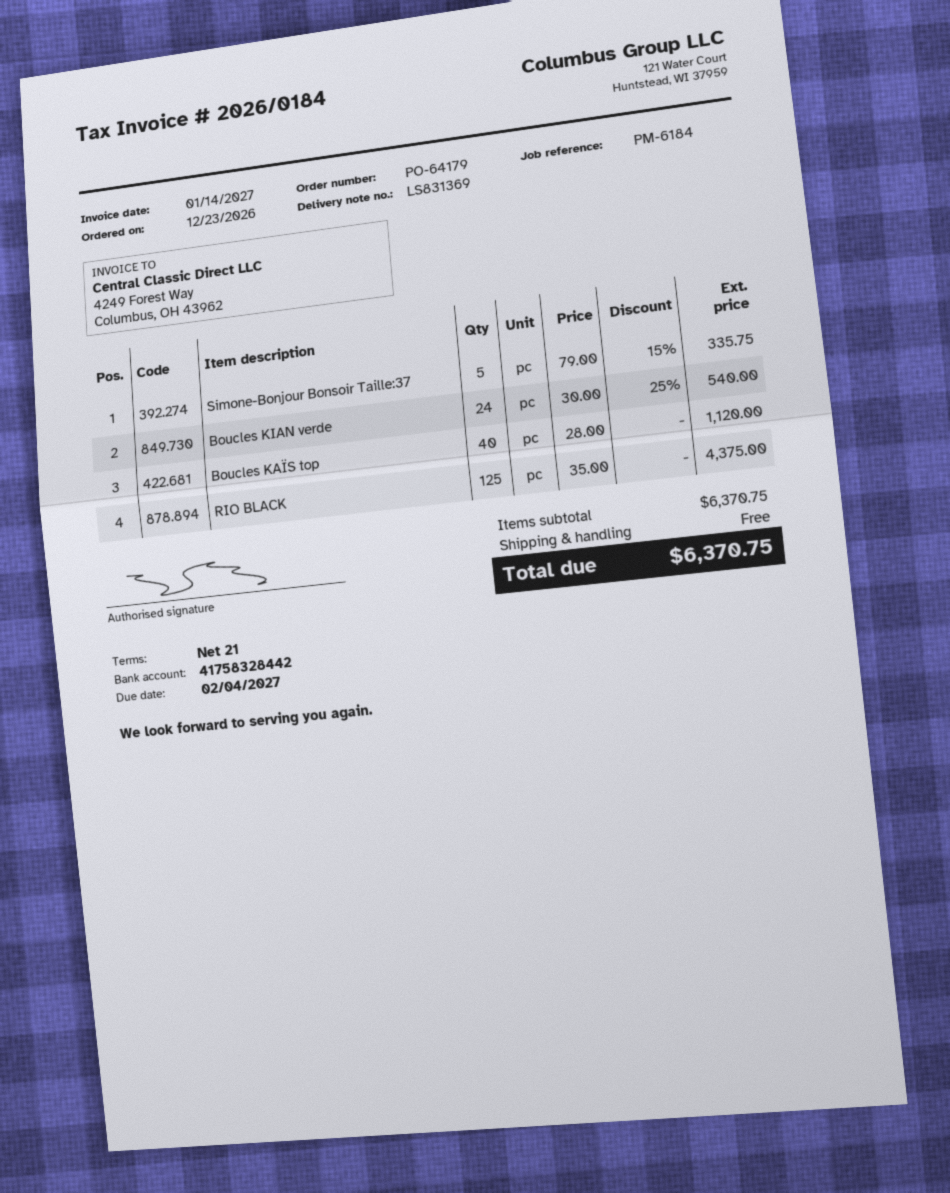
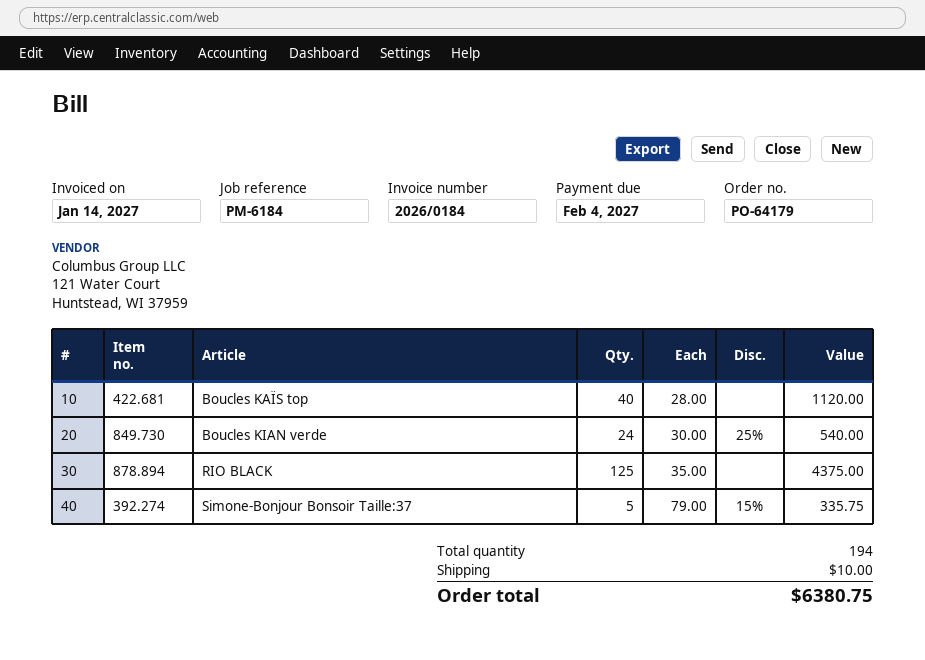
shipping: 0.00 -> 10.00
total: 6370.75 -> 6380.75

